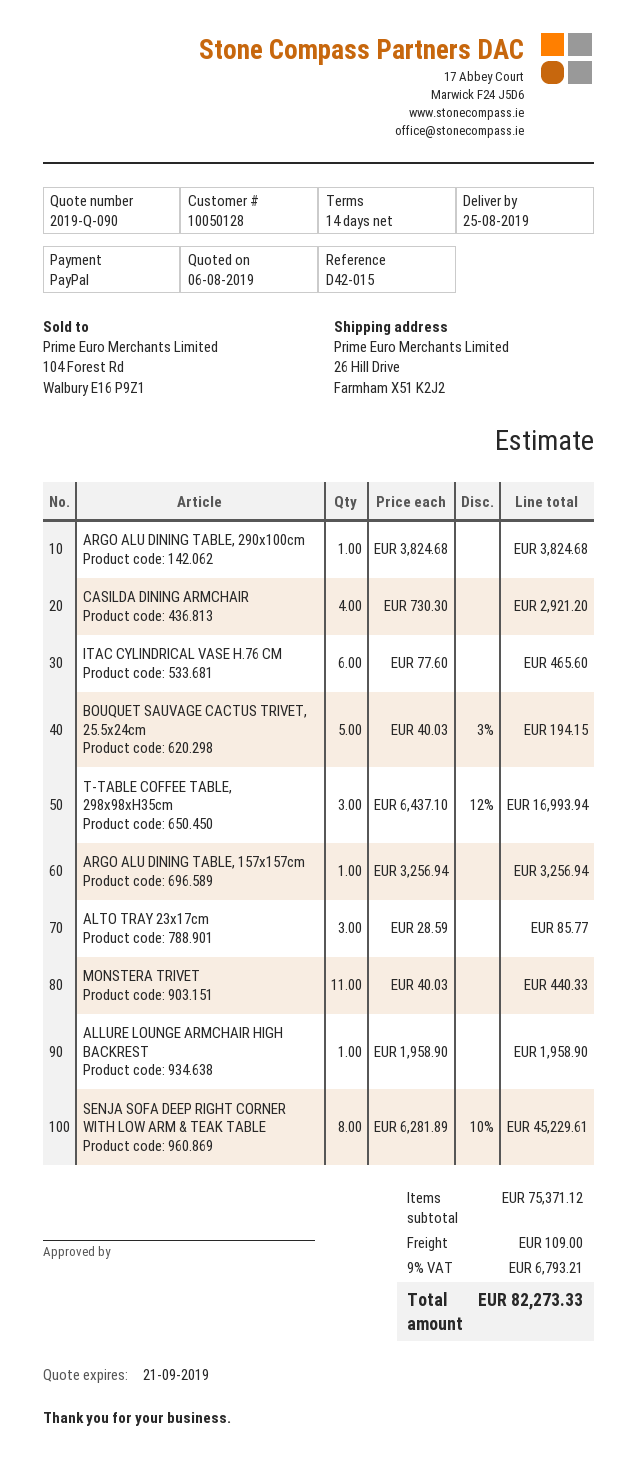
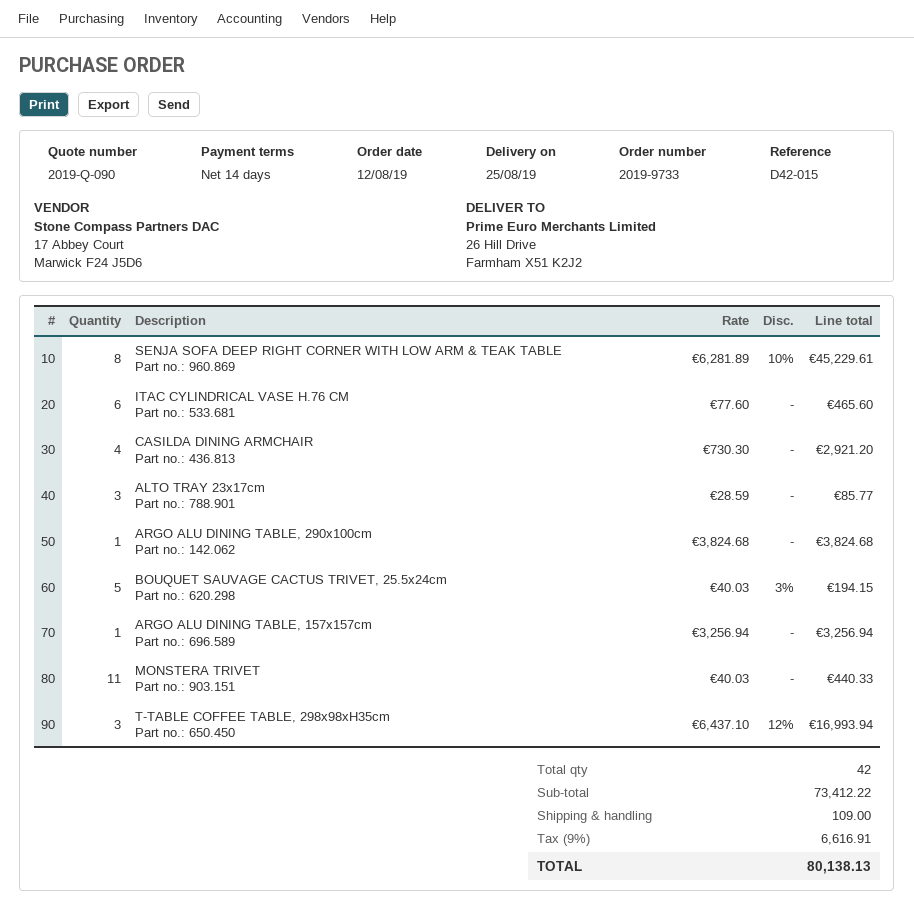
ALLURE LOUNGE ARMCHAIR HIGH BACKREST: 1 x 1958.90 = 1958.90 -> none
subtotal: 75371.12 -> 73412.22
tax: 9% = 6793.21 -> 9% = 6616.91
total: 82273.33 -> 80138.13

